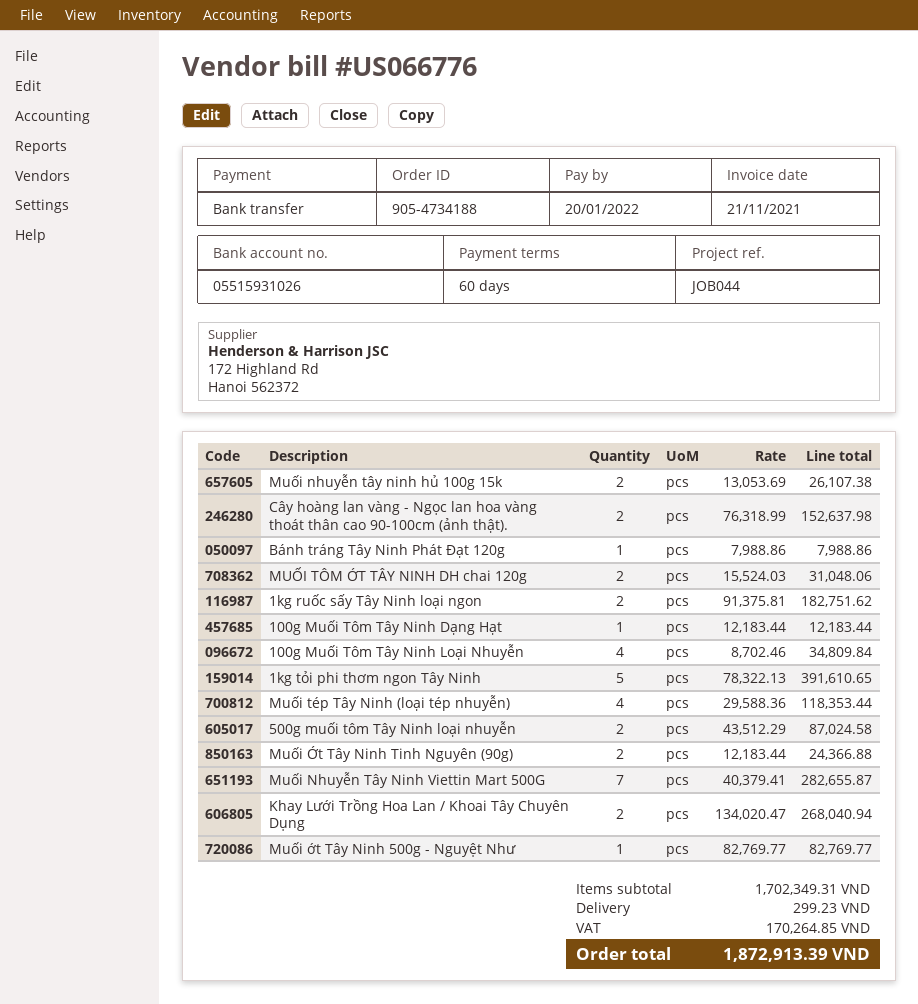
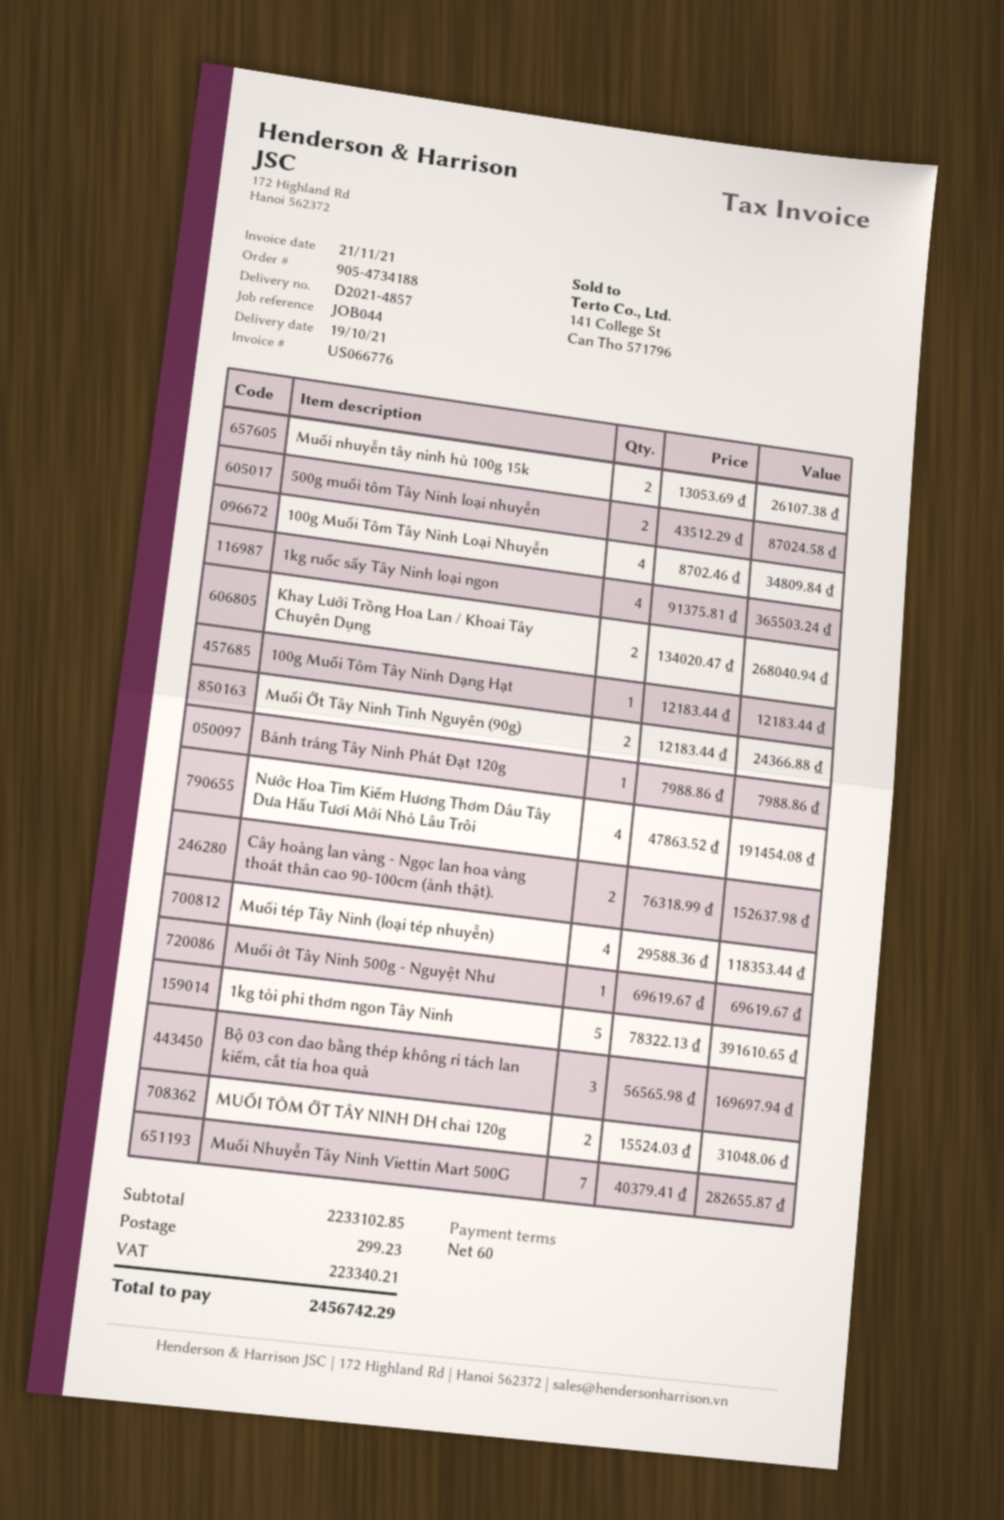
1kg ruốc sấy Tây Ninh loại ngon: 2 x 91375.81 = 182751.62 -> 4 x 91375.81 = 365503.24
Muối ớt Tây Ninh 500g - Nguyệt Như: 1 x 82769.77 = 82769.77 -> 1 x 69619.67 = 69619.67
Nước Hoa Tìm Kiếm Hương Thơm Dâu Tây Dưa Hấu Tươi Mới Nhỏ Lâu Trôi: none -> 4 x 47863.52 = 191454.08
Bộ 03 con dao bằng thép không rỉ tách lan kiếm, cắt tỉa hoa quả: none -> 3 x 56565.98 = 169697.94
subtotal: 1702349.31 -> 2233102.85
tax: 170264.85 -> 223340.21
total: 1872913.39 -> 2456742.29

